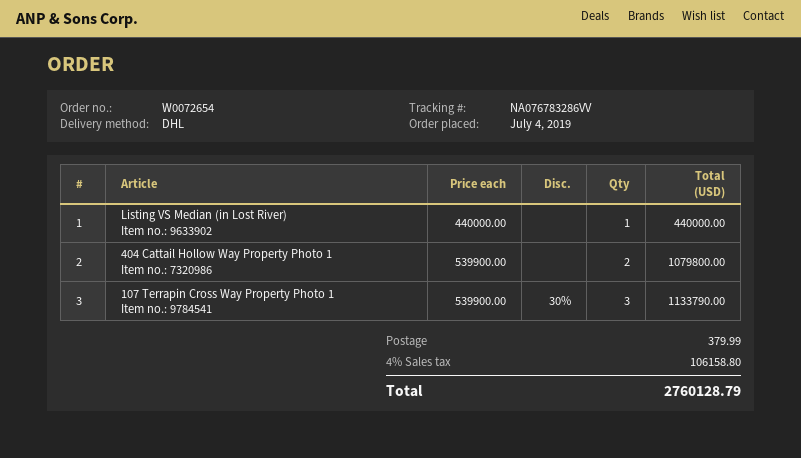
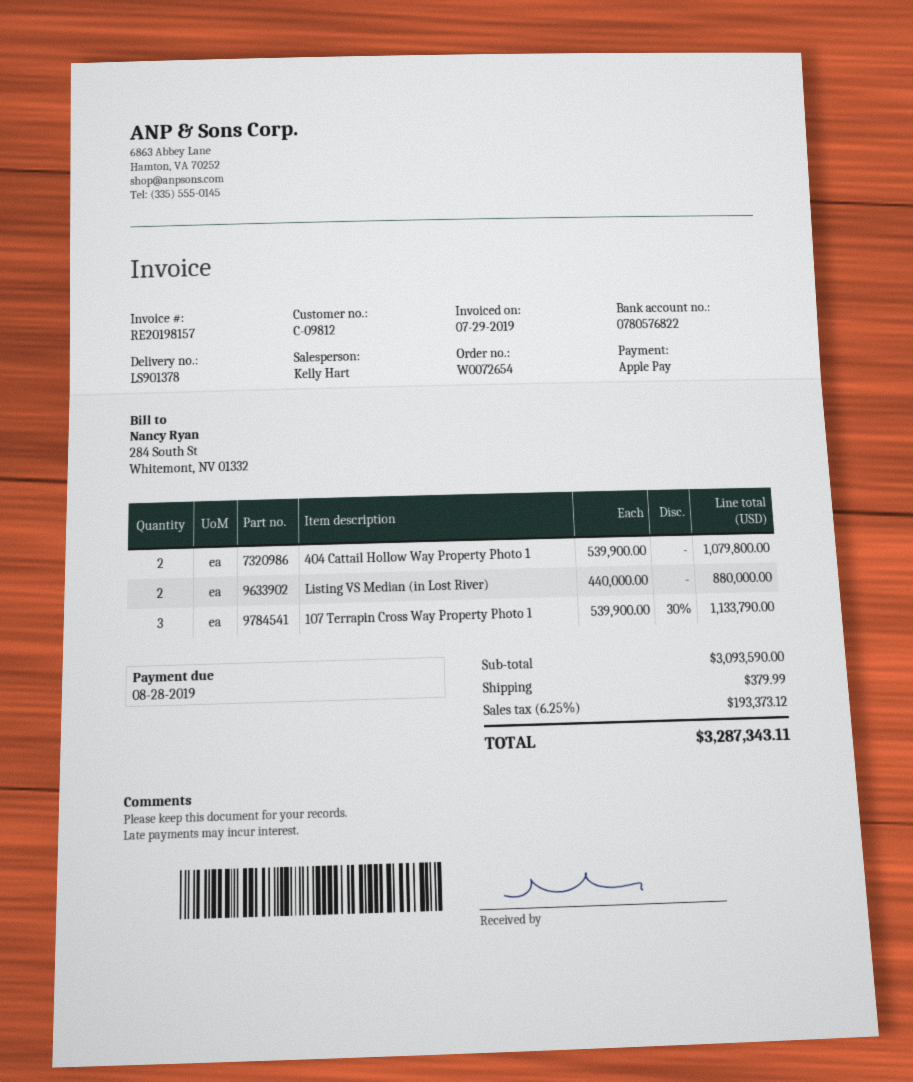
Listing VS Median (in Lost River): 1 x 440000.00 = 440000.00 -> 2 x 440000.00 = 880000.00
tax: 4% = 106158.80 -> 6.25% = 193373.12
total: 2760128.79 -> 3287343.11

